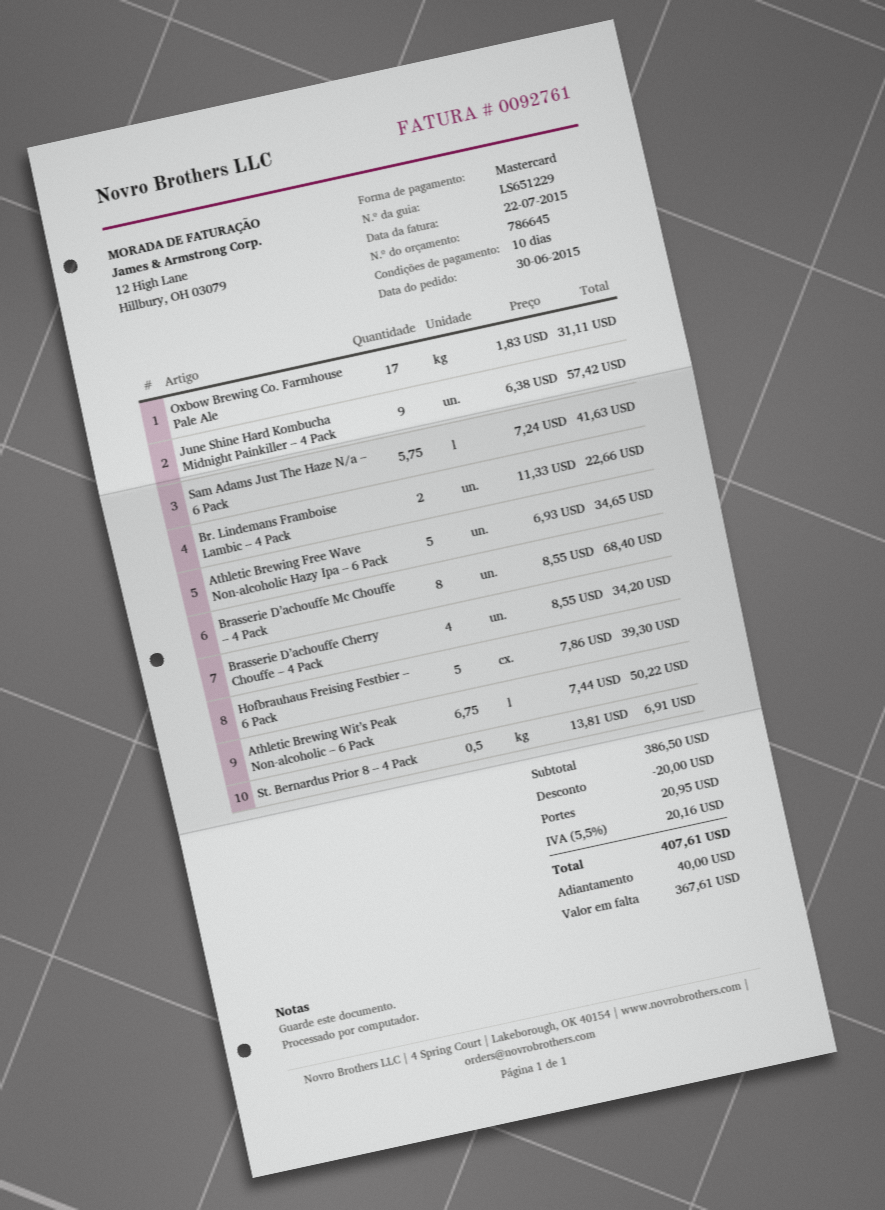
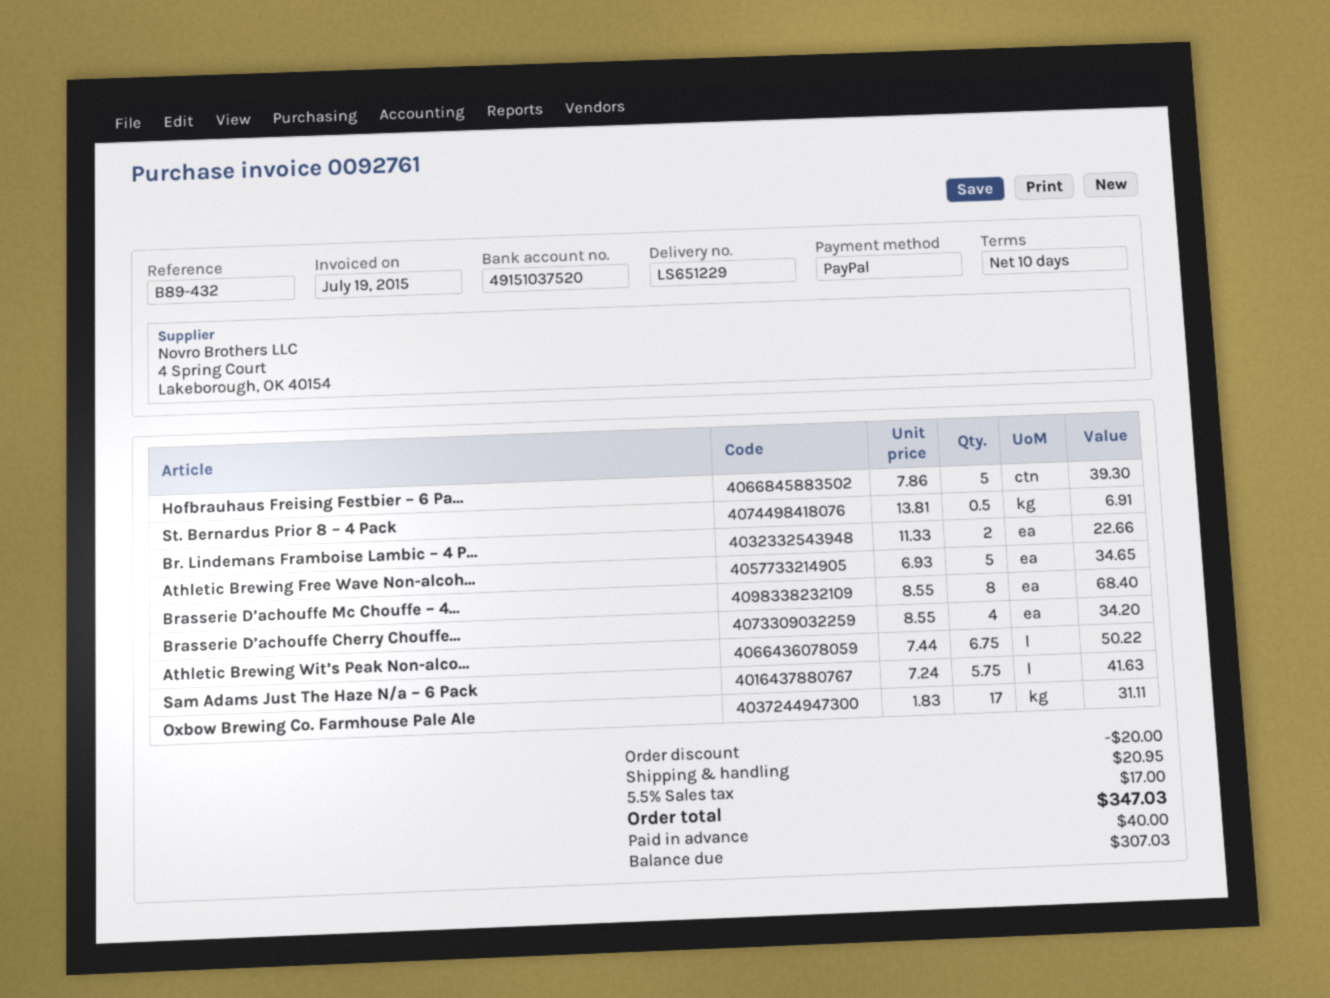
invoice date: 2015-07-22 -> 2015-07-19
payment method: Mastercard -> PayPal
June Shine Hard Kombucha Midnight Painkiller – 4 Pack: 9 x 6.38 = 57.42 -> none
tax: 5.5% = 20.16 -> 5.5% = 17.00
total: 407.61 -> 347.03
balance: 367.61 -> 307.03

